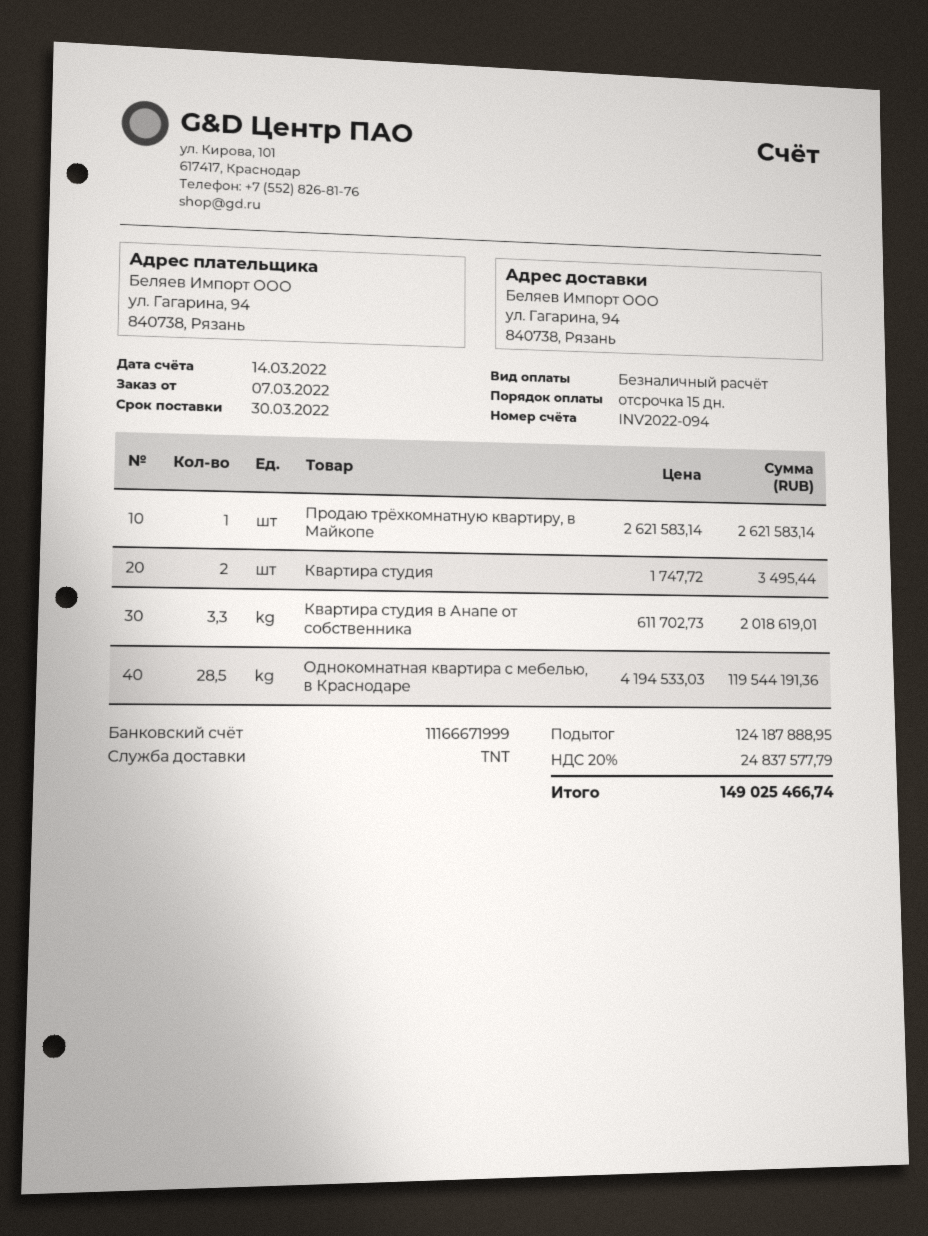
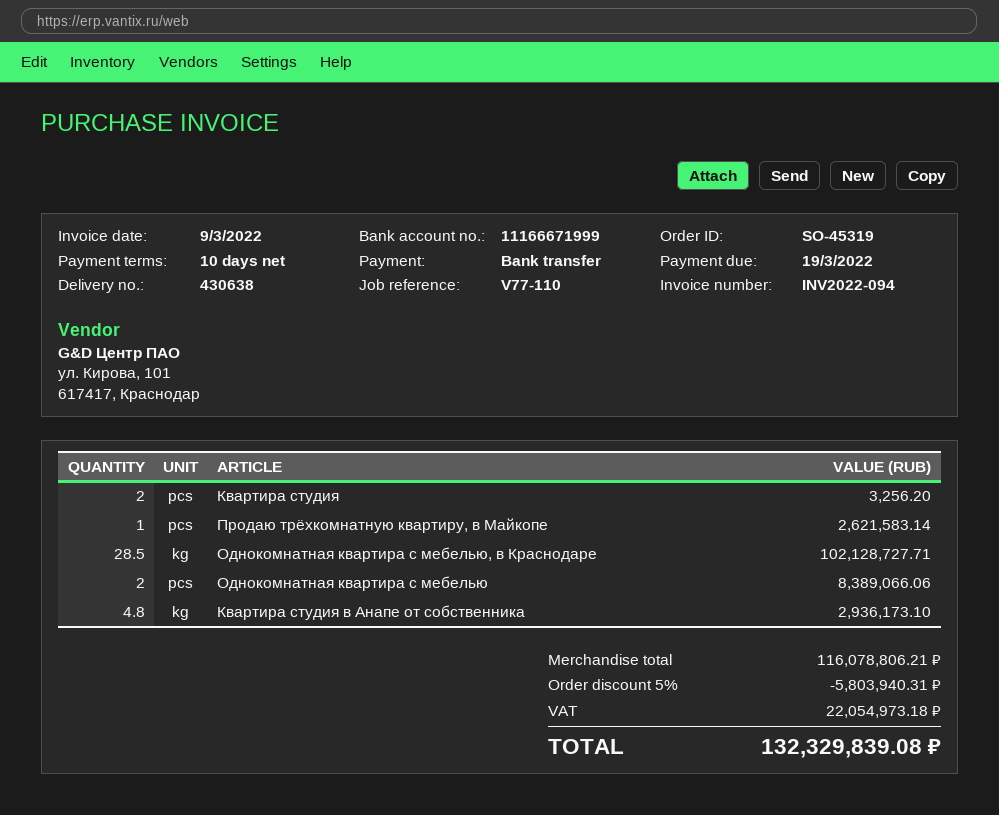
invoice date: 2022-03-14 -> 2022-03-09
payment terms: 15 days -> 10 days
Квартира студия: 2 for 3495.44 -> 2 for 3256.20
Квартира студия в Анапе от собственника: 3.3 for 2018619.01 -> 4.8 for 2936173.10
Однокомнатная квартира с мебелью, в Краснодаре: 28.5 for 119544191.36 -> 28.5 for 102128727.71
Однокомнатная квартира с мебелью: none -> 2 for 8389066.06
subtotal: 124187888.95 -> 116078806.21
discount: none -> 5% = 5803940.31
tax: 24837577.79 -> 22054973.18
total: 149025466.74 -> 132329839.08

